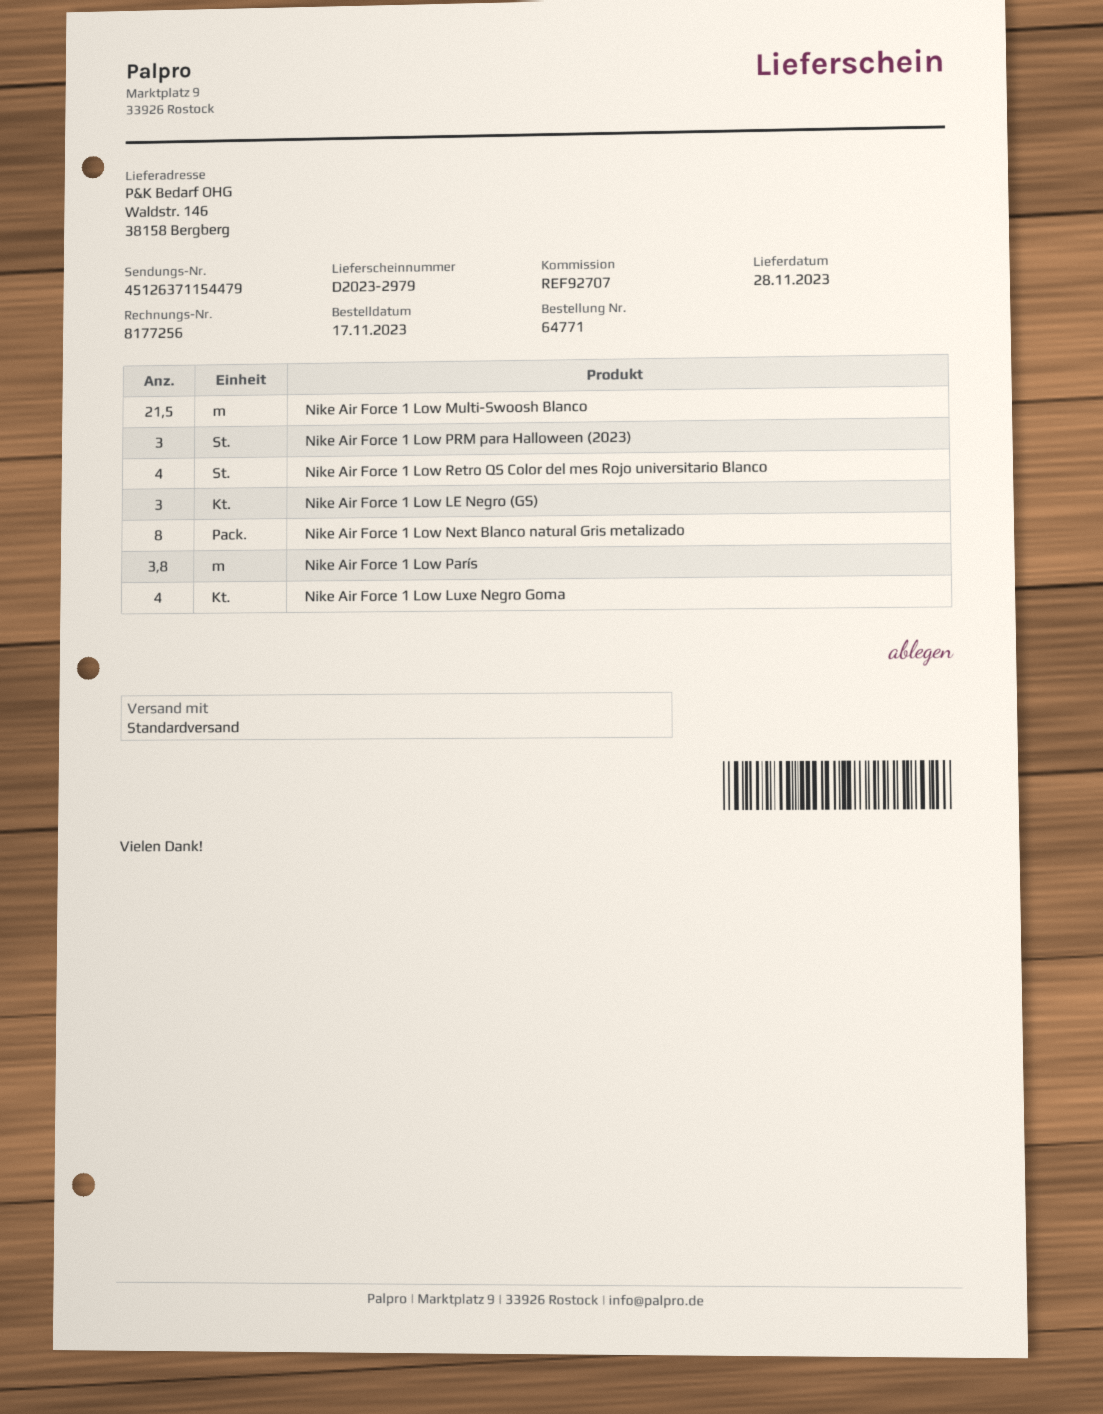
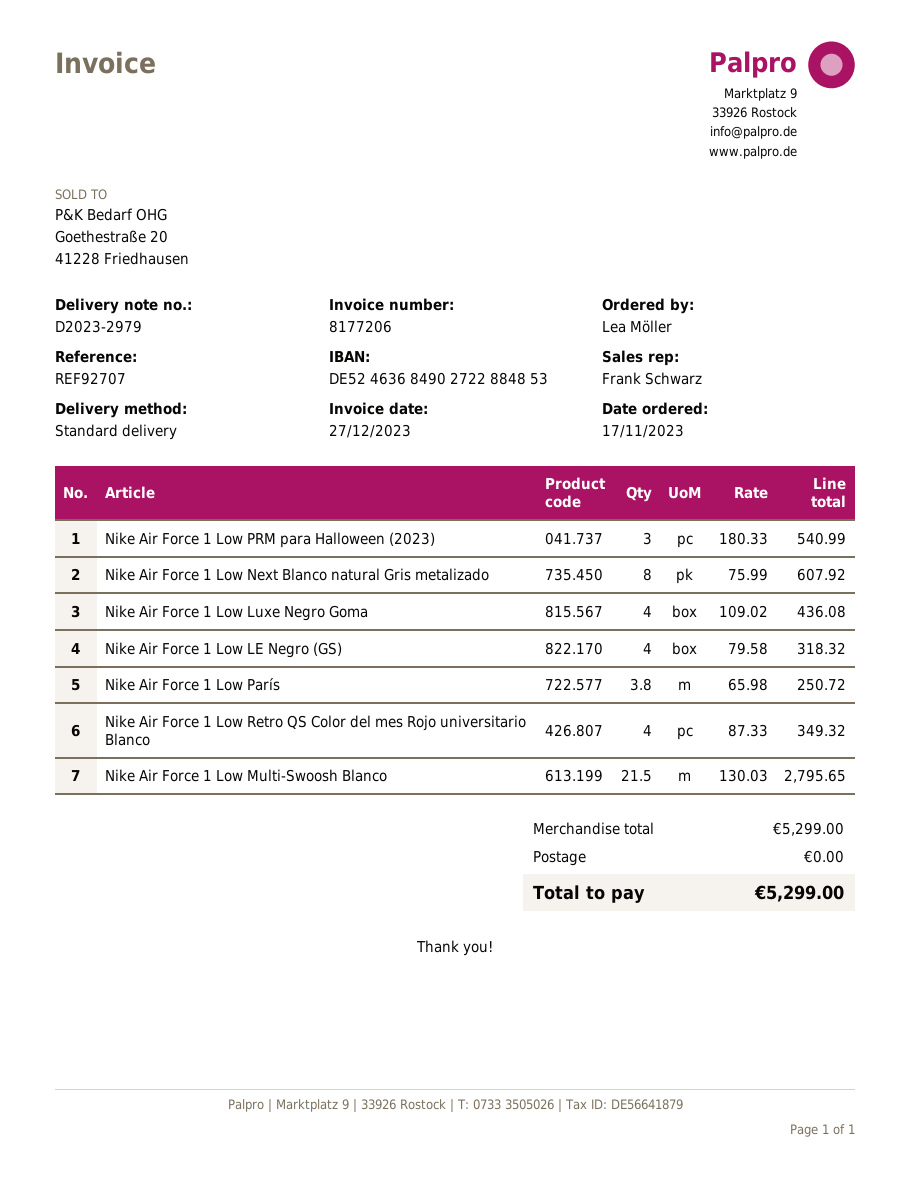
invoice number: 8177256 -> 8177206
Nike Air Force 1 Low LE Negro (GS): 3 -> 4

